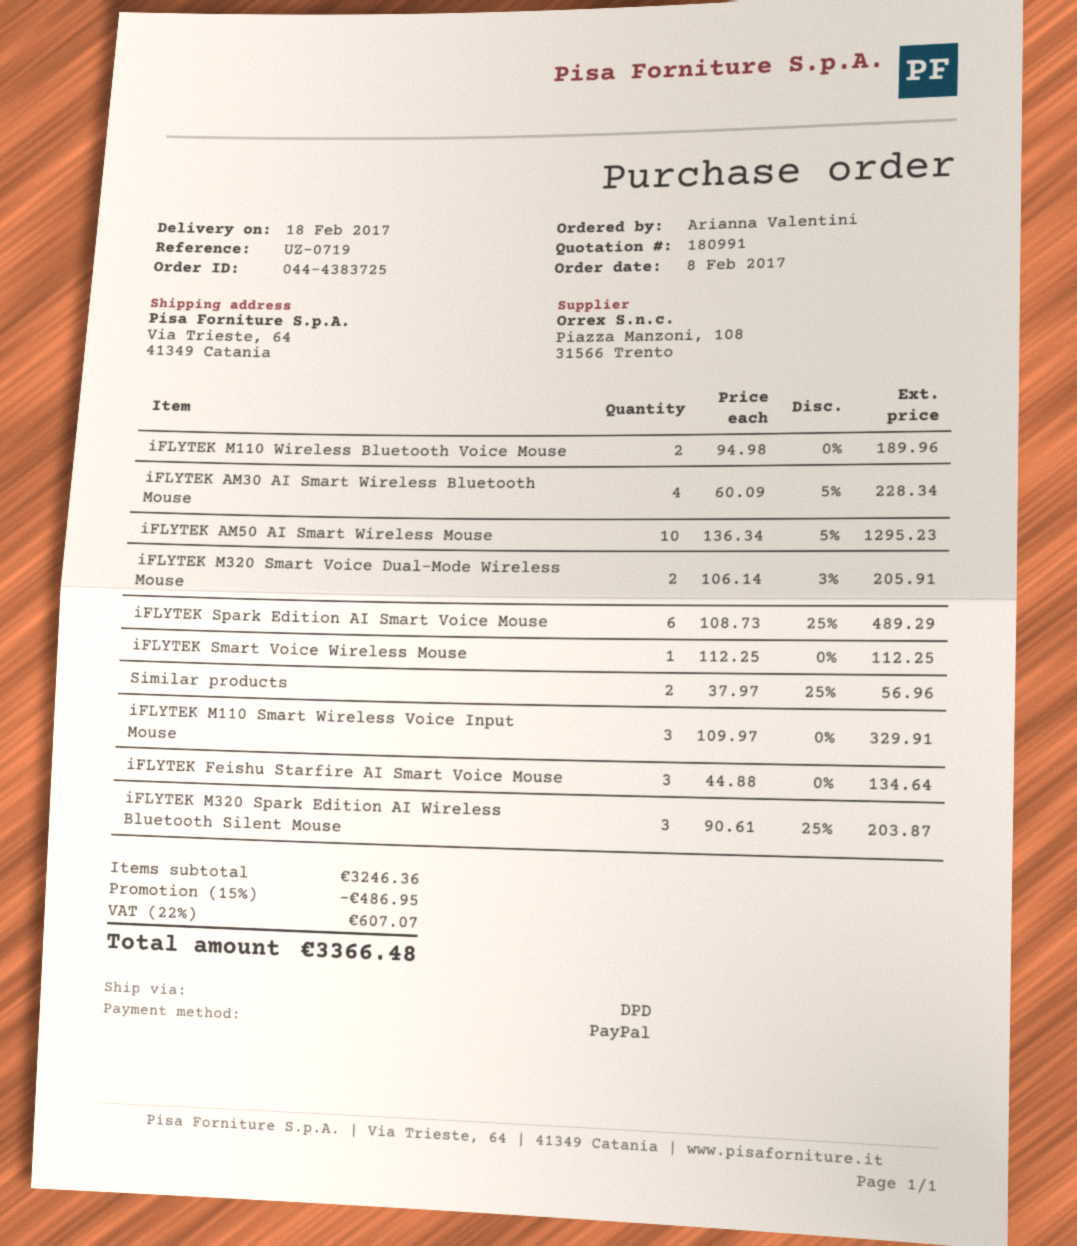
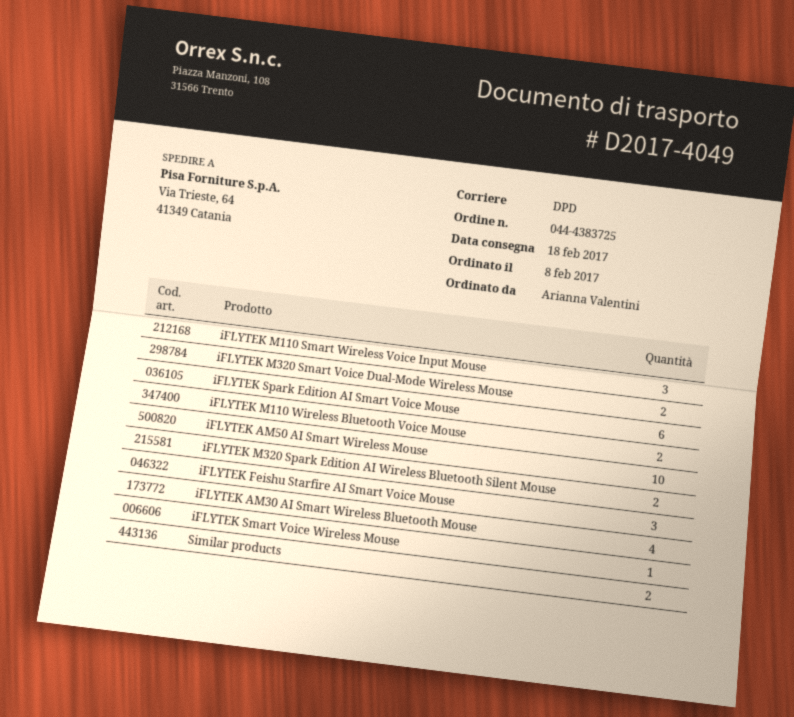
iFLYTEK M320 Spark Edition AI Wireless Bluetooth Silent Mouse: 3 -> 2

